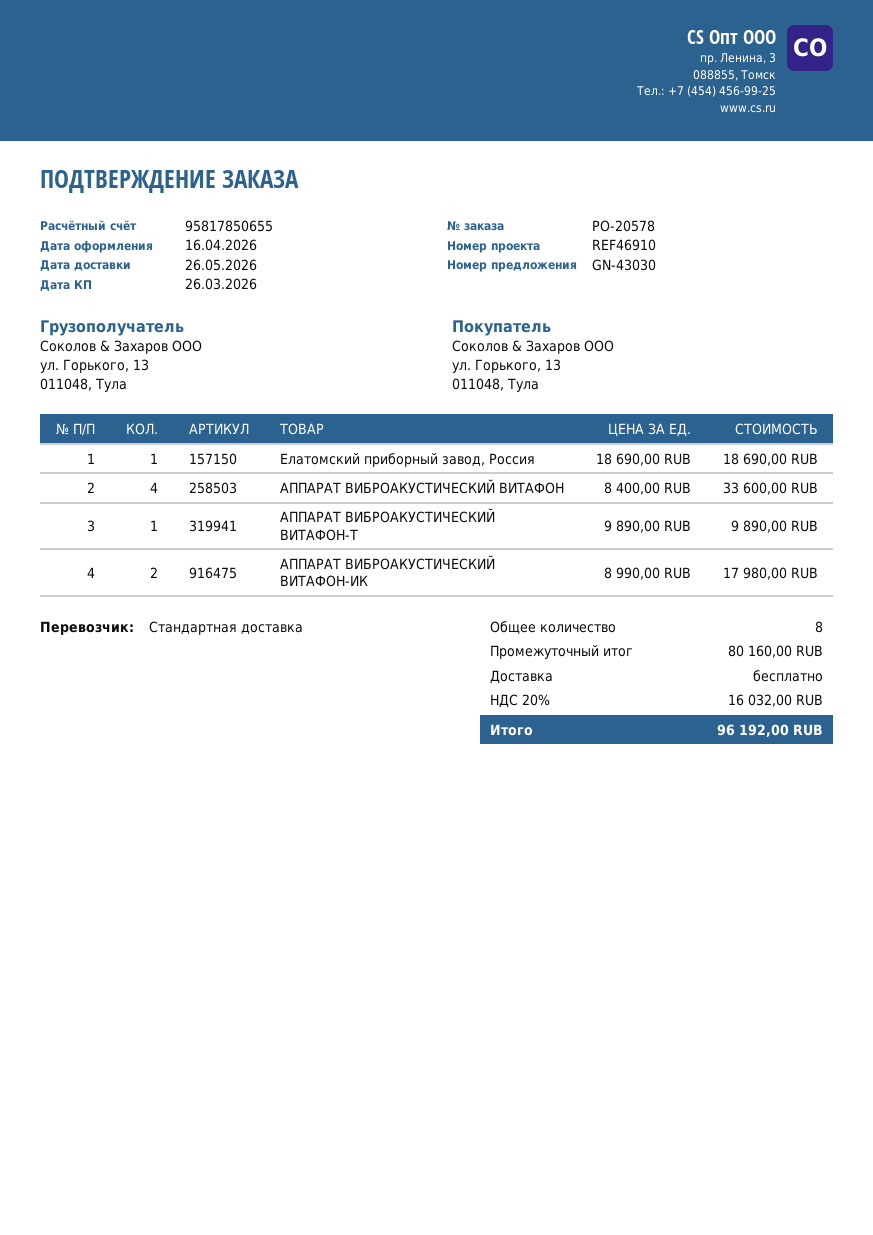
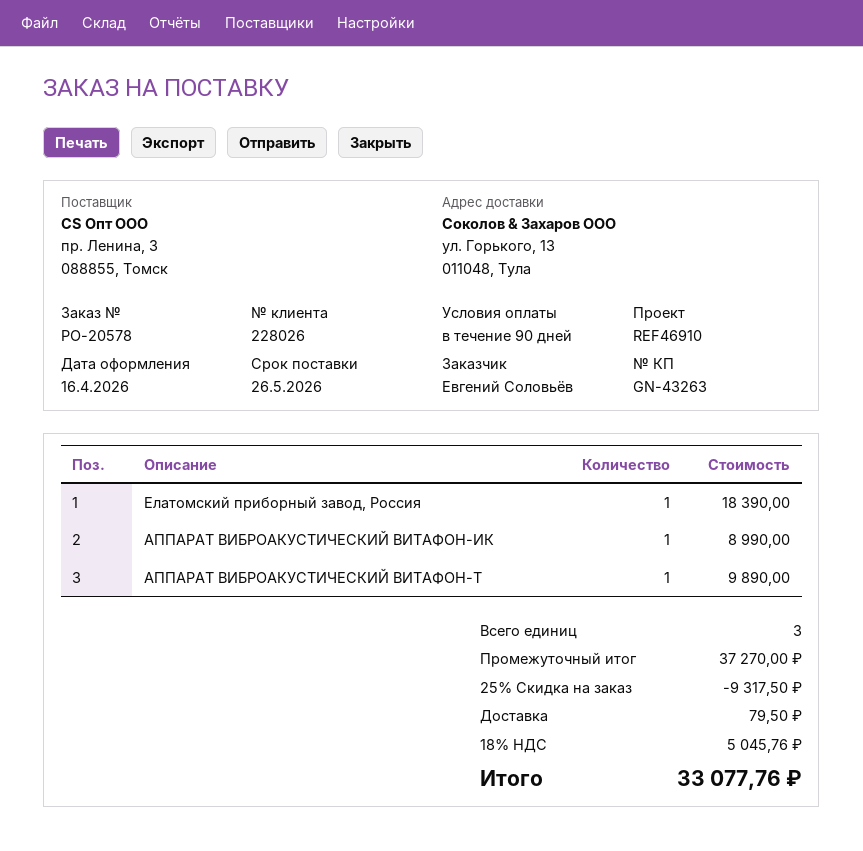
quote number: GN-43030 -> GN-43263
Елатомский приборный завод, Россия: 1 for 18690.00 -> 1 for 18390.00
АППАРАТ ВИБРОАКУСТИЧЕСКИЙ ВИТАФОН: 4 for 33600.00 -> none
АППАРАТ ВИБРОАКУСТИЧЕСКИЙ ВИТАФОН-ИК: 2 for 17980.00 -> 1 for 8990.00
total quantity: 8 -> 3
subtotal: 80160.00 -> 37270.00
discount: none -> 25% = 9317.50
shipping: 0.00 -> 79.50
tax: 20% = 16032.00 -> 18% = 5045.76
total: 96192.00 -> 33077.76

